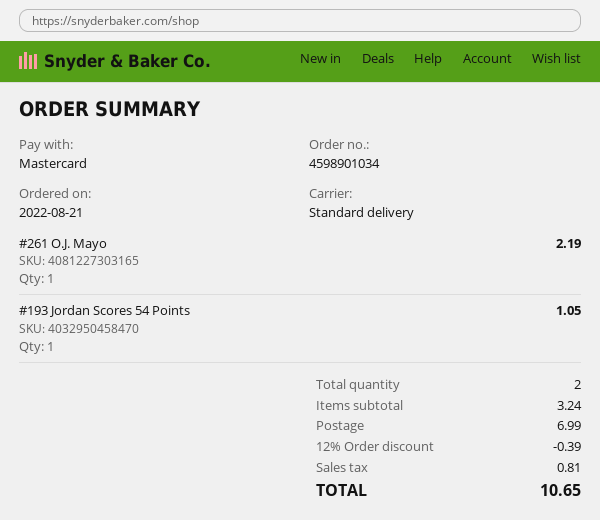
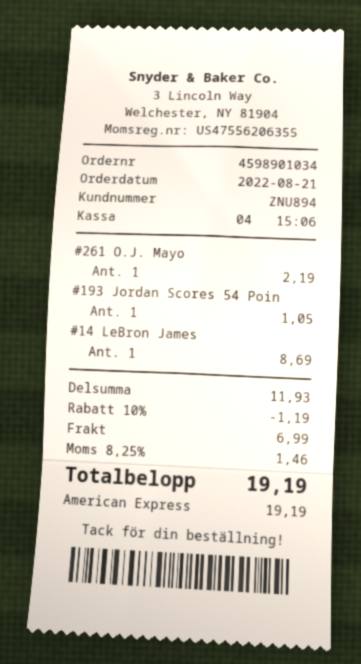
payment method: Mastercard -> American Express
#14 LeBron James: none -> 1 for 8.69
subtotal: 3.24 -> 11.93
discount: 12% = 0.39 -> 10% = 1.19
tax: 0.81 -> 1.46
total: 10.65 -> 19.19

